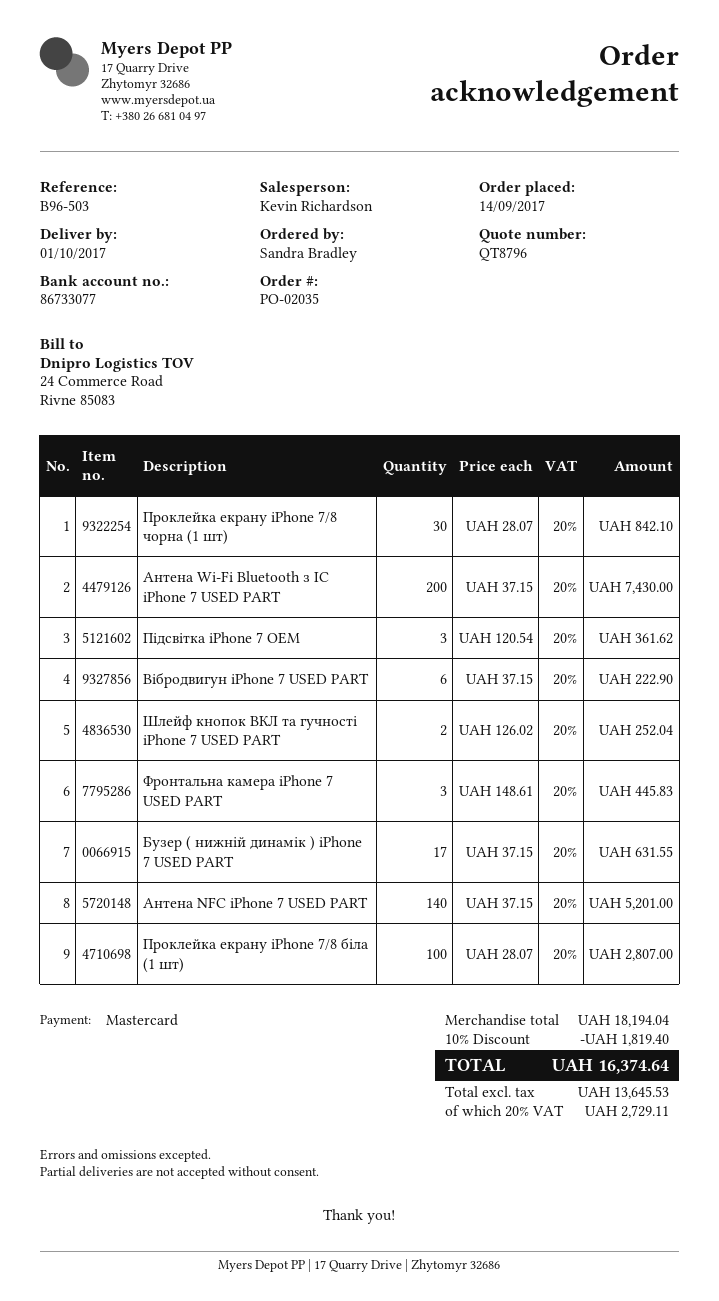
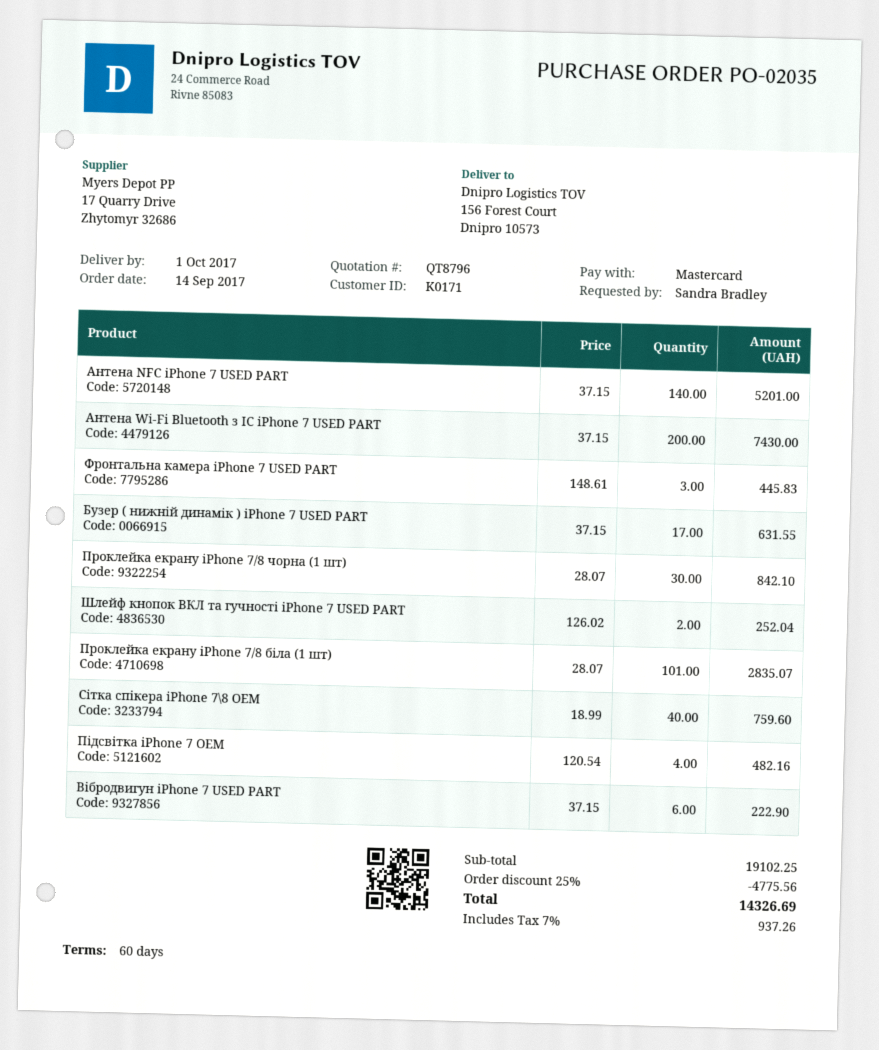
Підсвітка iPhone 7 OEM: 3 x 120.54 = 361.62 -> 4 x 120.54 = 482.16
Проклейка екрану iPhone 7/8 біла (1 шт): 100 x 28.07 = 2807.00 -> 101 x 28.07 = 2835.07
Сітка спікера iPhone 7\8 OEM: none -> 40 x 18.99 = 759.60
subtotal: 18194.04 -> 19102.25
discount: 10% = 1819.40 -> 25% = 4775.56
tax: 20% = 2729.11 -> 7% = 937.26
total: 16374.64 -> 14326.69

